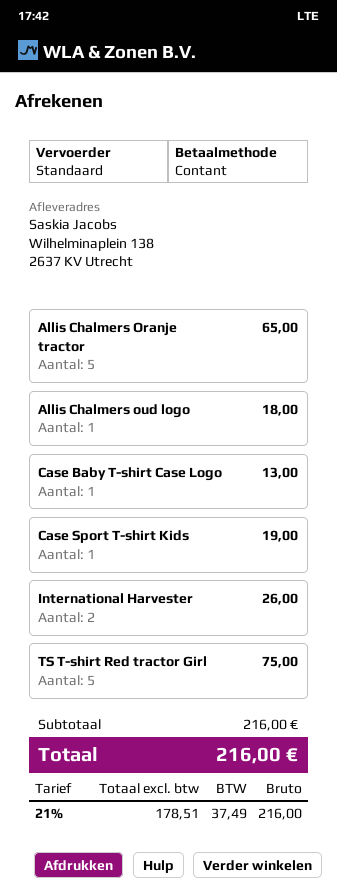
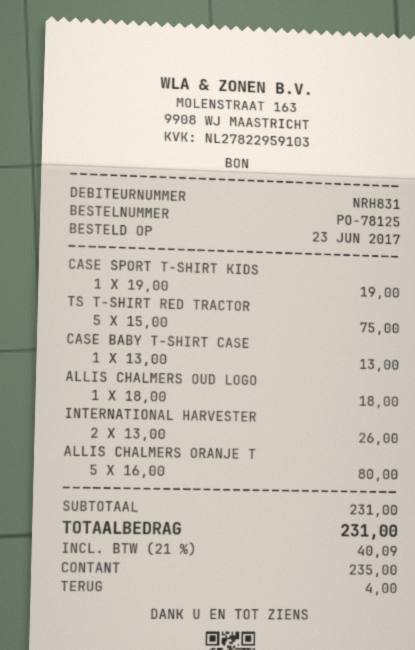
Allis Chalmers Oranje tractor: 5 for 65.00 -> 5 for 80.00
subtotal: 216.00 -> 231.00
tax: 21% = 37.49 -> 21% = 40.09
total: 216.00 -> 231.00

